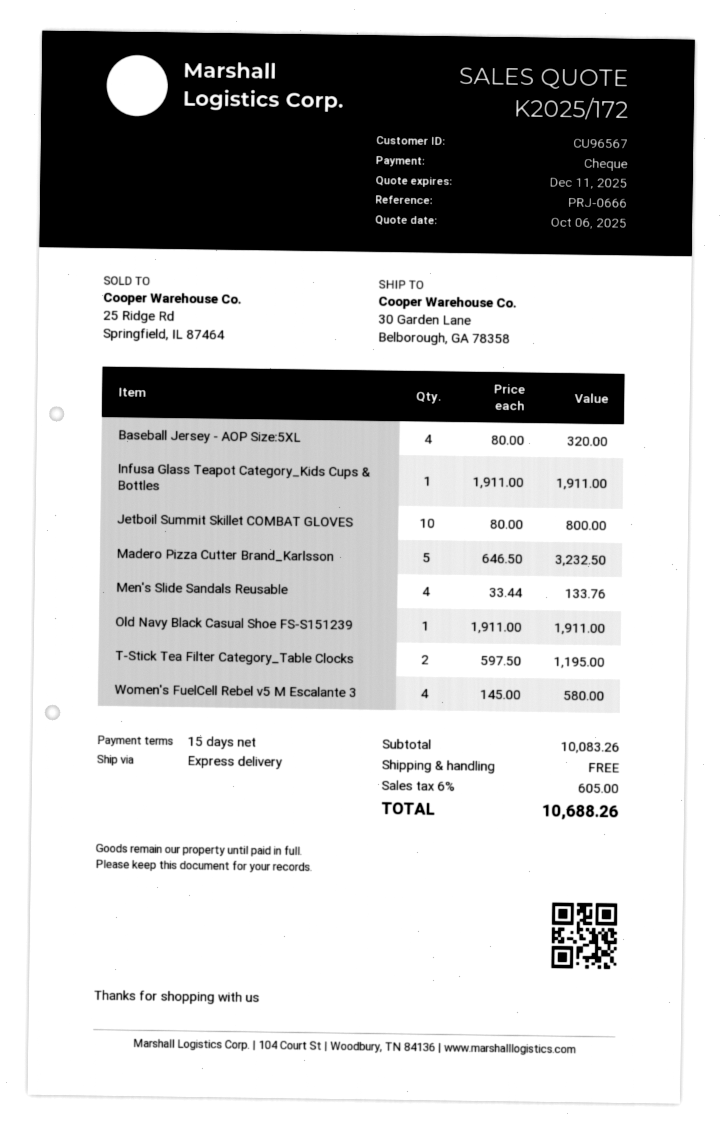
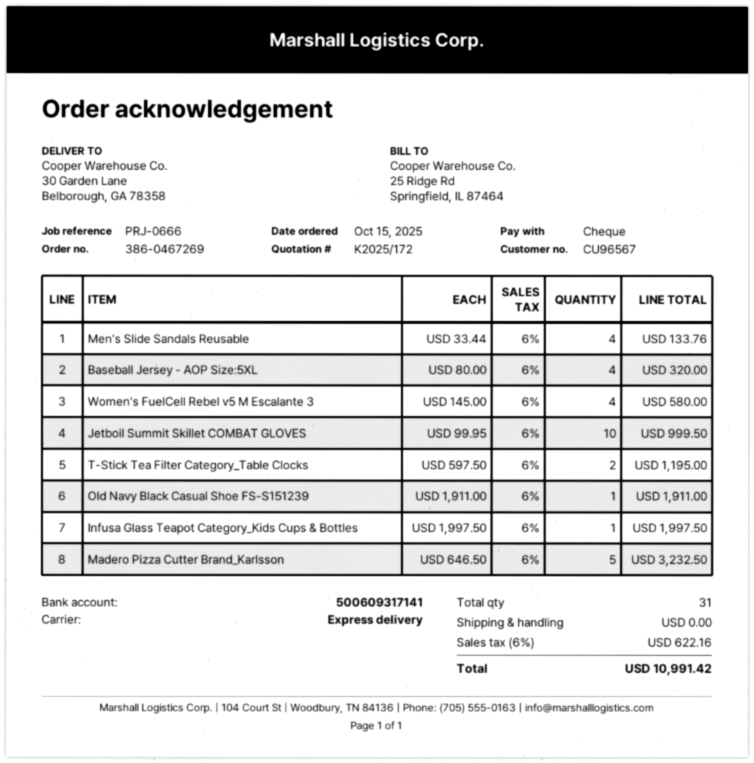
Infusa Glass Teapot Category_Kids Cups & Bottles: 1 x 1911.00 = 1911.00 -> 1 x 1997.50 = 1997.50
Jetboil Summit Skillet COMBAT GLOVES: 10 x 80.00 = 800.00 -> 10 x 99.95 = 999.50
tax: 6% = 605.00 -> 6% = 622.16
total: 10688.26 -> 10991.42

